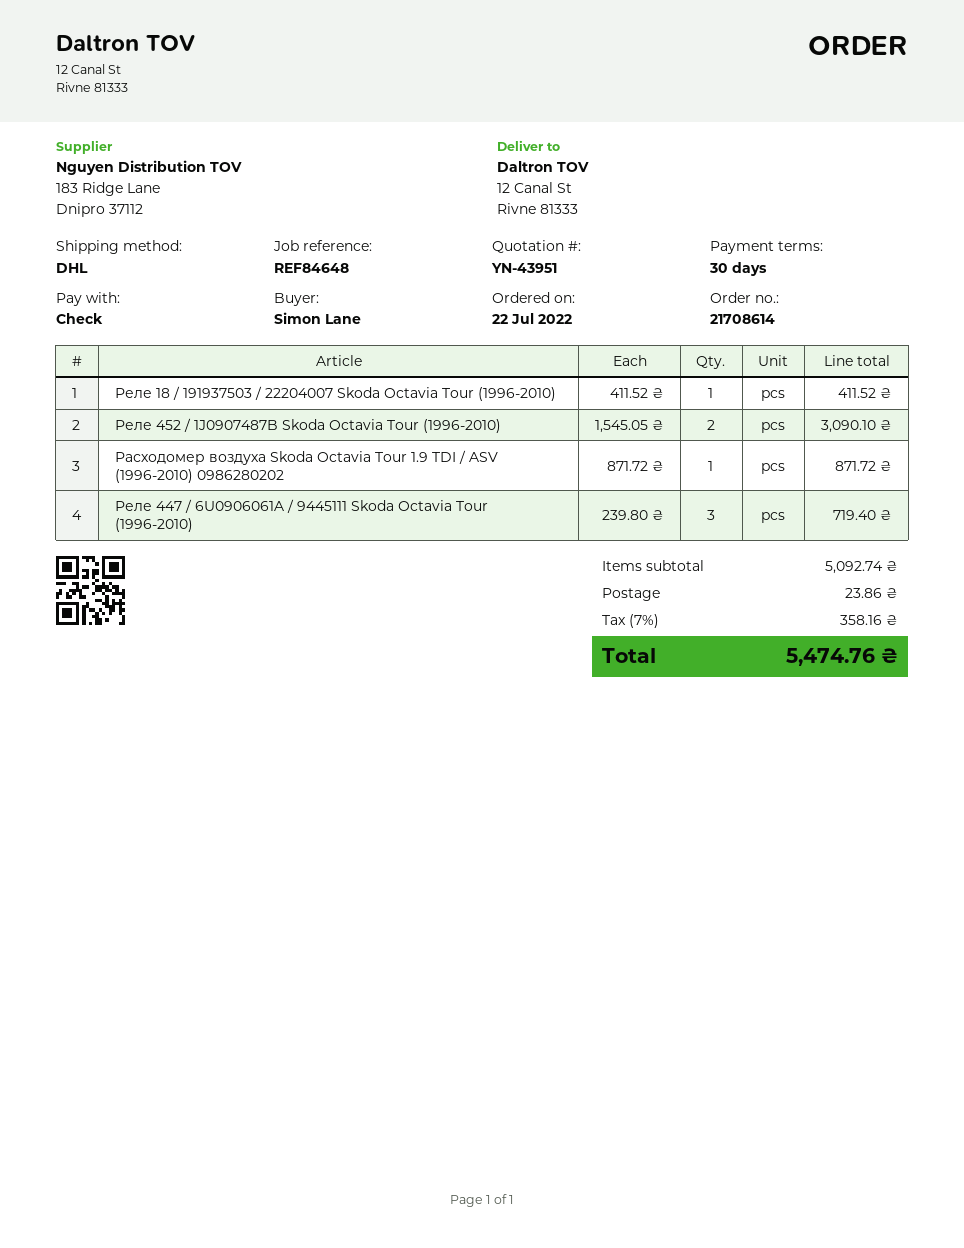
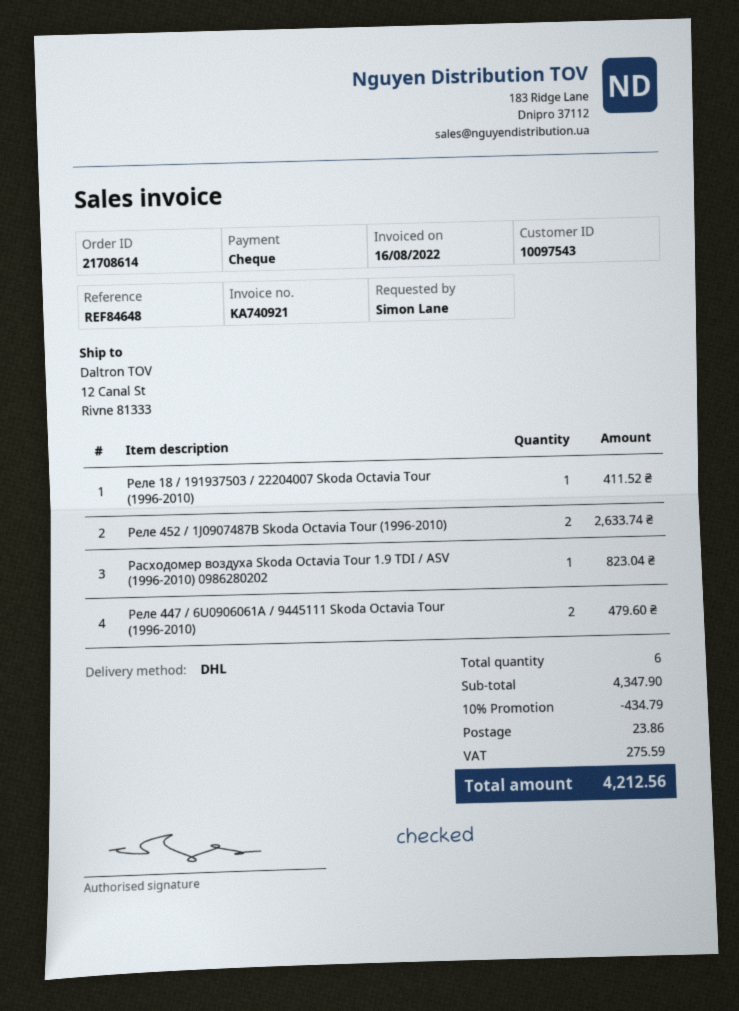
Реле 452 / 1J0907487B Skoda Octavia Tour (1996-2010): 2 for 3090.10 -> 2 for 2633.74
Расходомер воздуха Skoda Octavia Tour 1.9 TDI / ASV (1996-2010) 0986280202: 1 for 871.72 -> 1 for 823.04
Реле 447 / 6U0906061A / 9445111 Skoda Octavia Tour (1996-2010): 3 for 719.40 -> 2 for 479.60
subtotal: 5092.74 -> 4347.90
discount: none -> 10% = 434.79
tax: 358.16 -> 275.59
total: 5474.76 -> 4212.56

